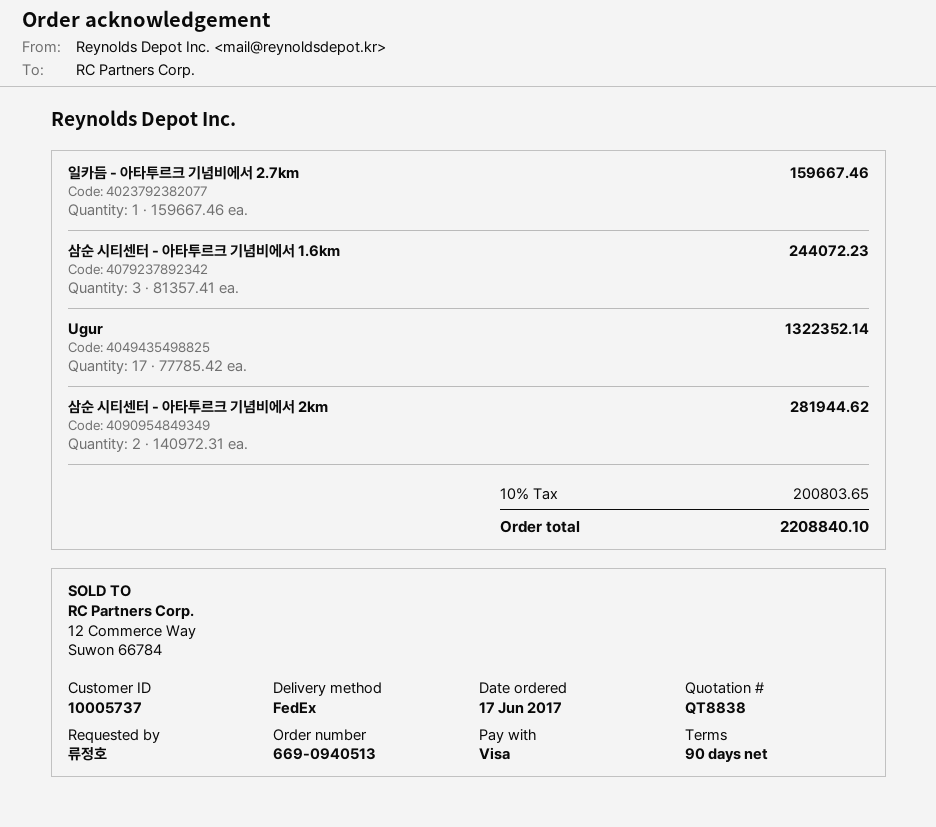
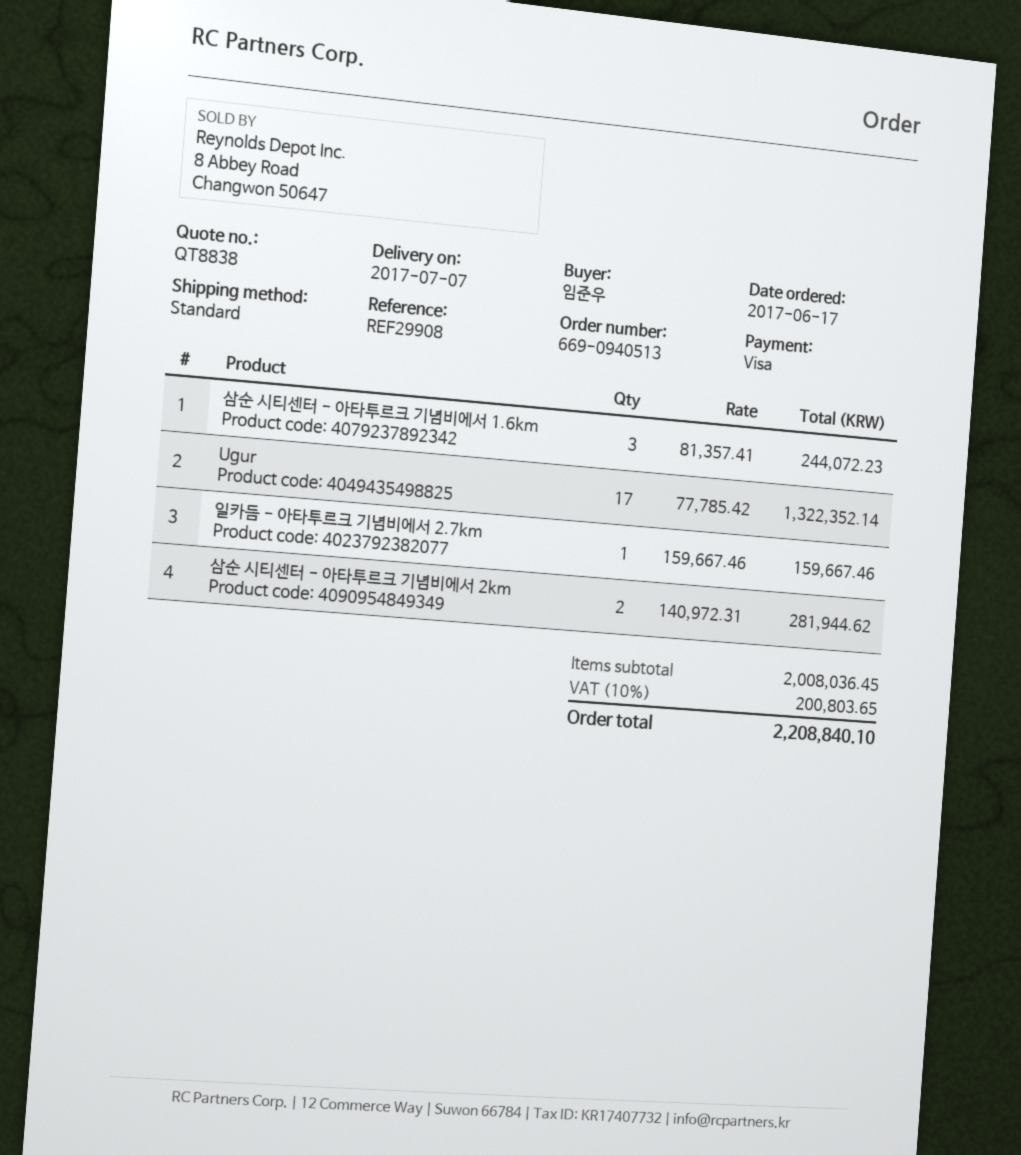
ordered by: 류정호 -> 임준우
shipping method: FedEx -> standard

